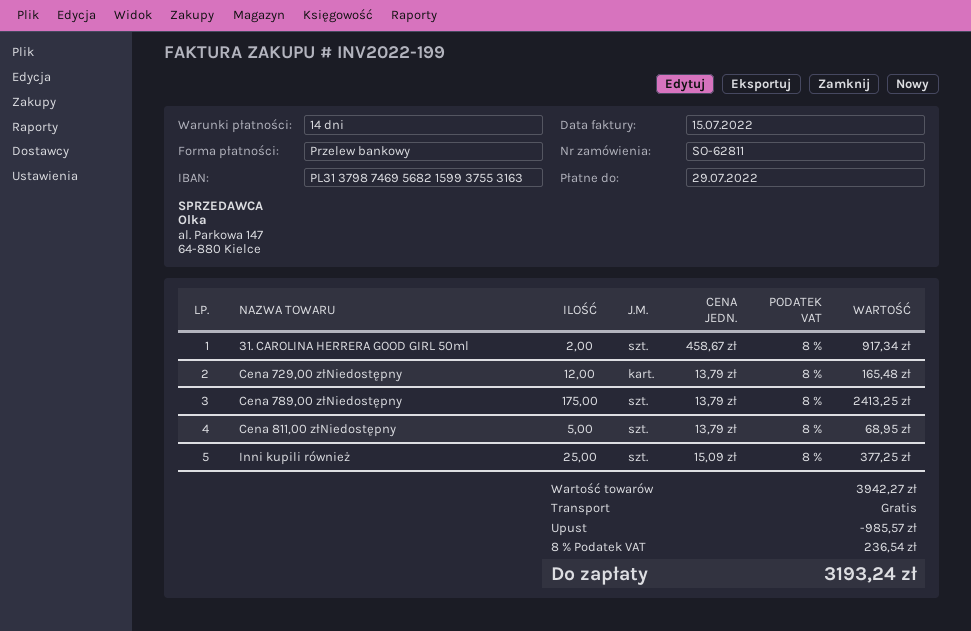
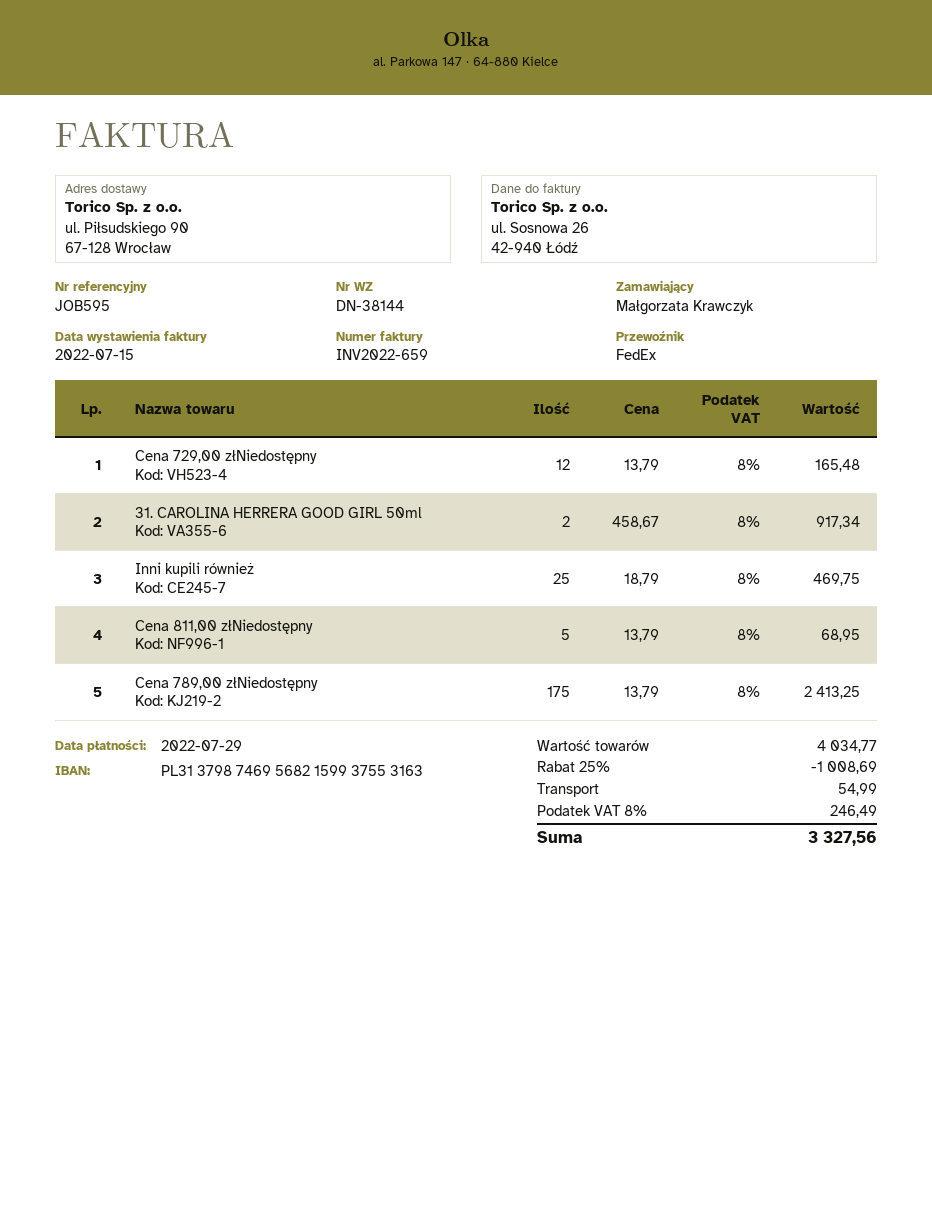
invoice number: INV2022-199 -> INV2022-659
Inni kupili również: 25 x 15.09 = 377.25 -> 25 x 18.79 = 469.75
subtotal: 3942.27 -> 4034.77
discount: 985.57 -> 1008.69
shipping: 0.00 -> 54.99
tax: 8% = 236.54 -> 8% = 246.49
total: 3193.24 -> 3327.56

